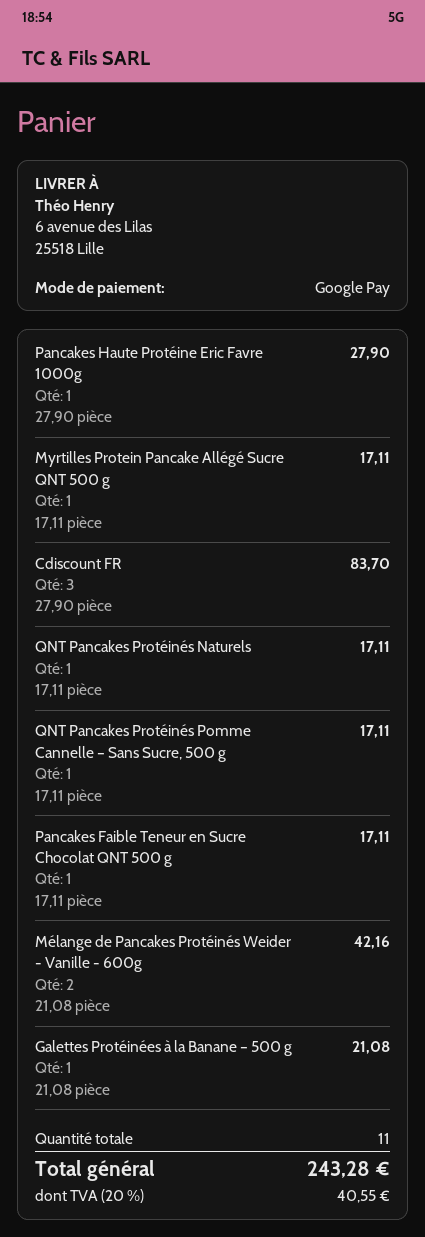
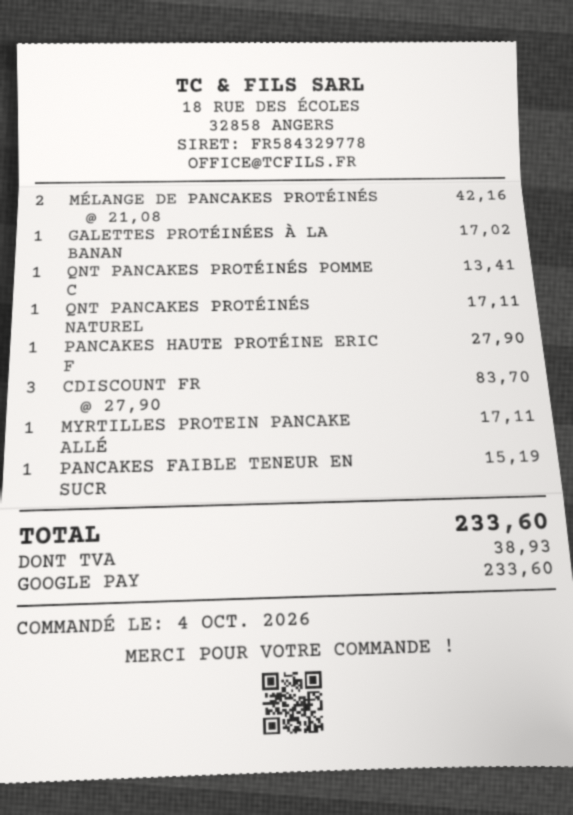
QNT Pancakes Protéinés Pomme Cannelle – Sans Sucre, 500 g: 1 x 17.11 = 17.11 -> 1 x 13.41 = 13.41
Pancakes Faible Teneur en Sucre Chocolat QNT 500 g: 1 x 17.11 = 17.11 -> 1 x 15.19 = 15.19
Galettes Protéinées à la Banane – 500 g: 1 x 21.08 = 21.08 -> 1 x 17.02 = 17.02
tax: 40.55 -> 38.93
total: 243.28 -> 233.60

